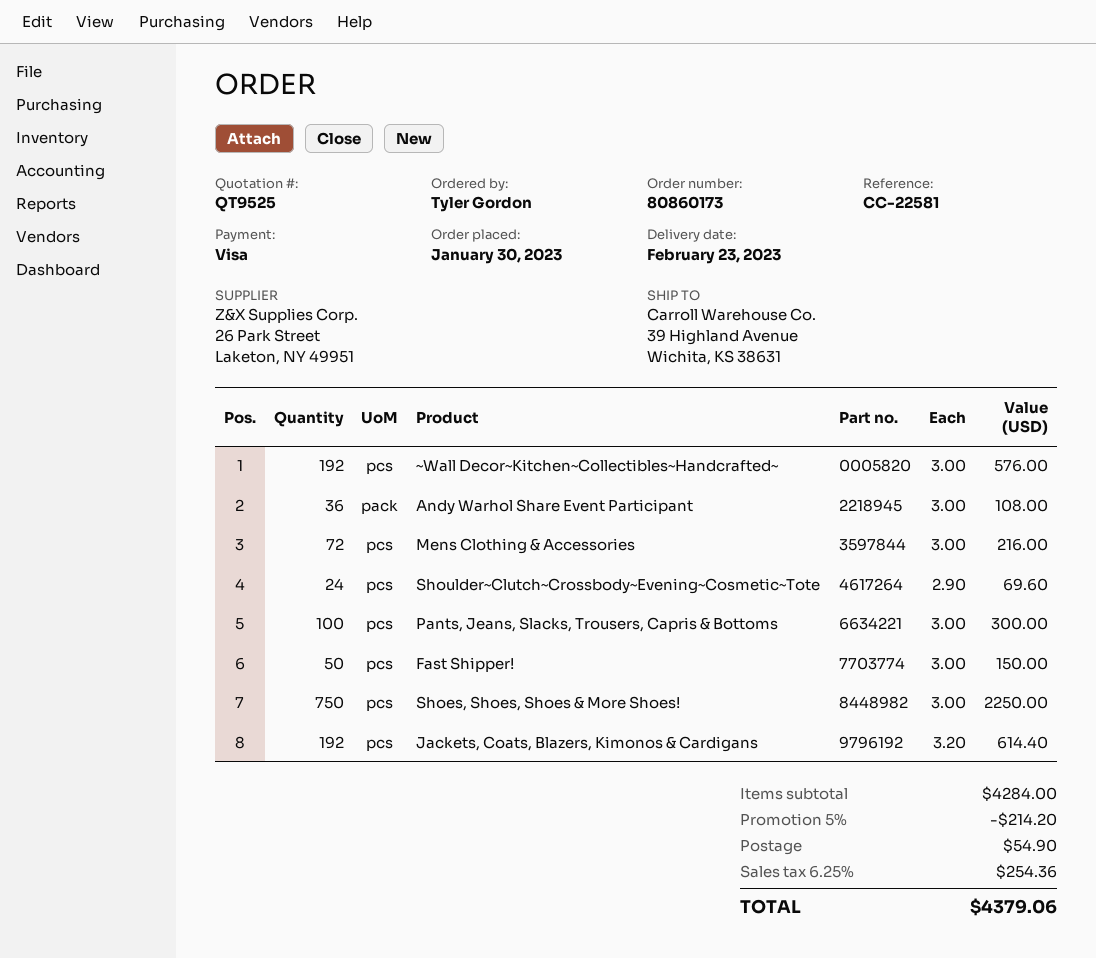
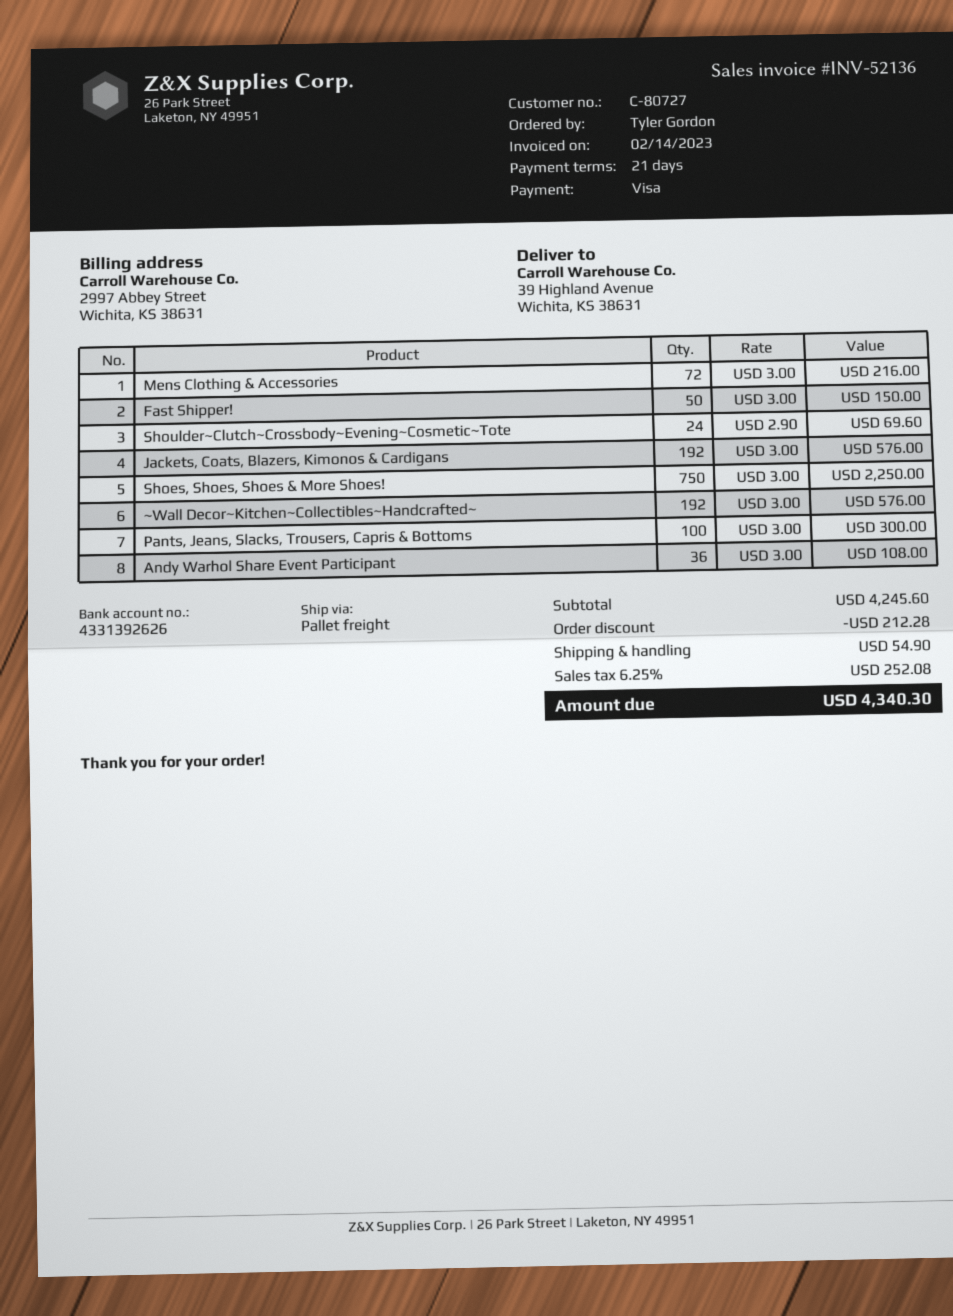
Jackets, Coats, Blazers, Kimonos & Cardigans: 192 x 3.20 = 614.40 -> 192 x 3.00 = 576.00
subtotal: 4284.00 -> 4245.60
discount: 214.20 -> 212.28
tax: 6.25% = 254.36 -> 6.25% = 252.08
total: 4379.06 -> 4340.30

